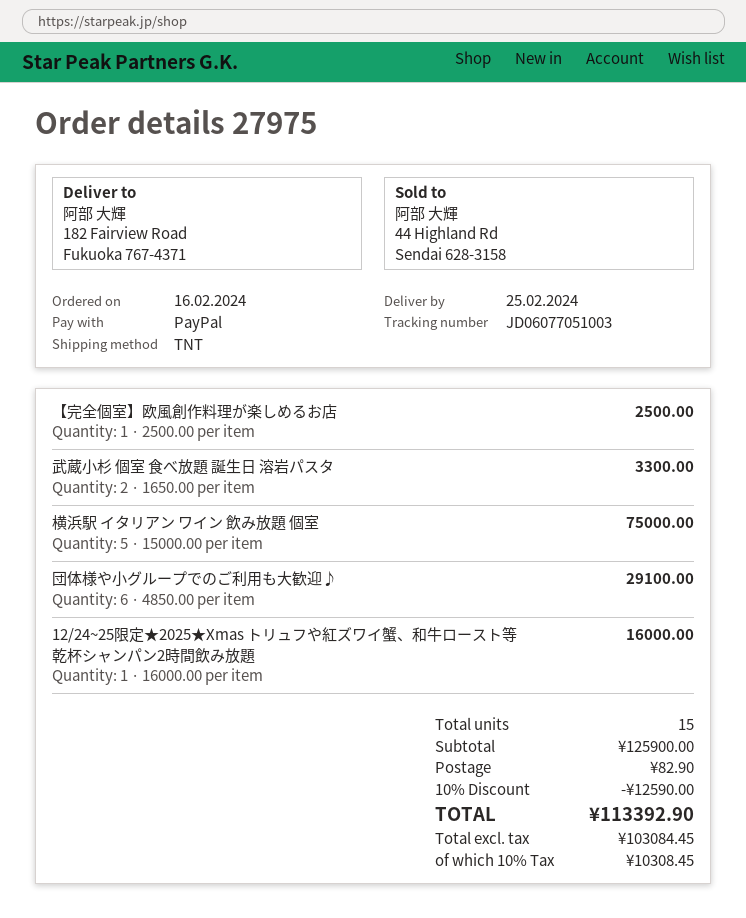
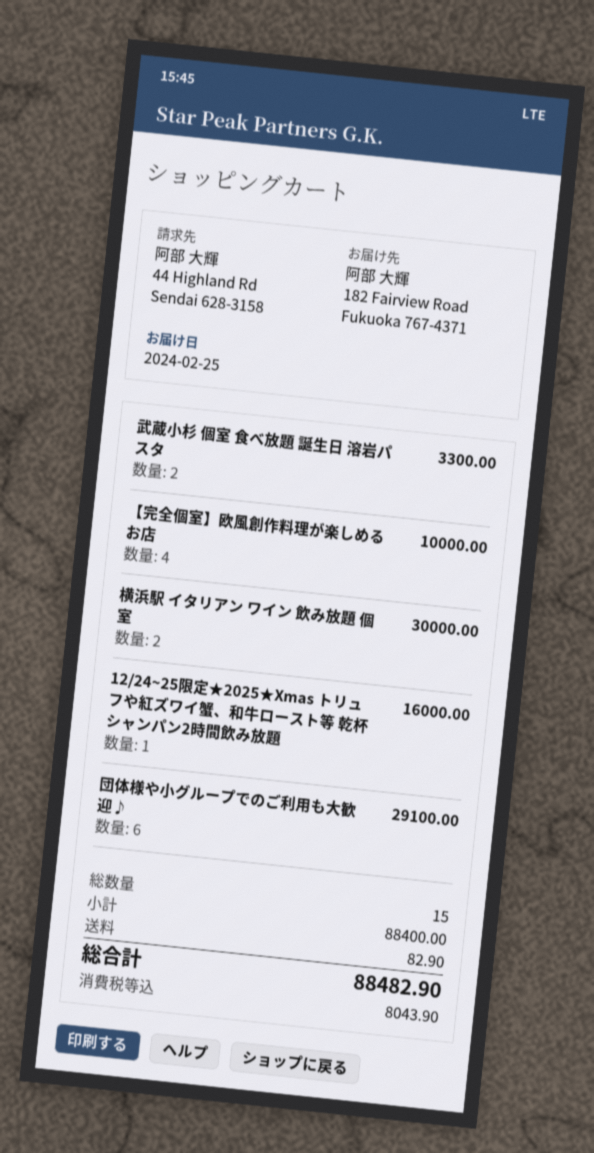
【完全個室】欧風創作料理が楽しめるお店: 1 for 2500.00 -> 4 for 10000.00
横浜駅 イタリアン ワイン 飲み放題 個室: 5 for 75000.00 -> 2 for 30000.00
subtotal: 125900.00 -> 88400.00
discount: 10% = 12590.00 -> none
tax: 10308.45 -> 8043.90
total: 113392.90 -> 88482.90

